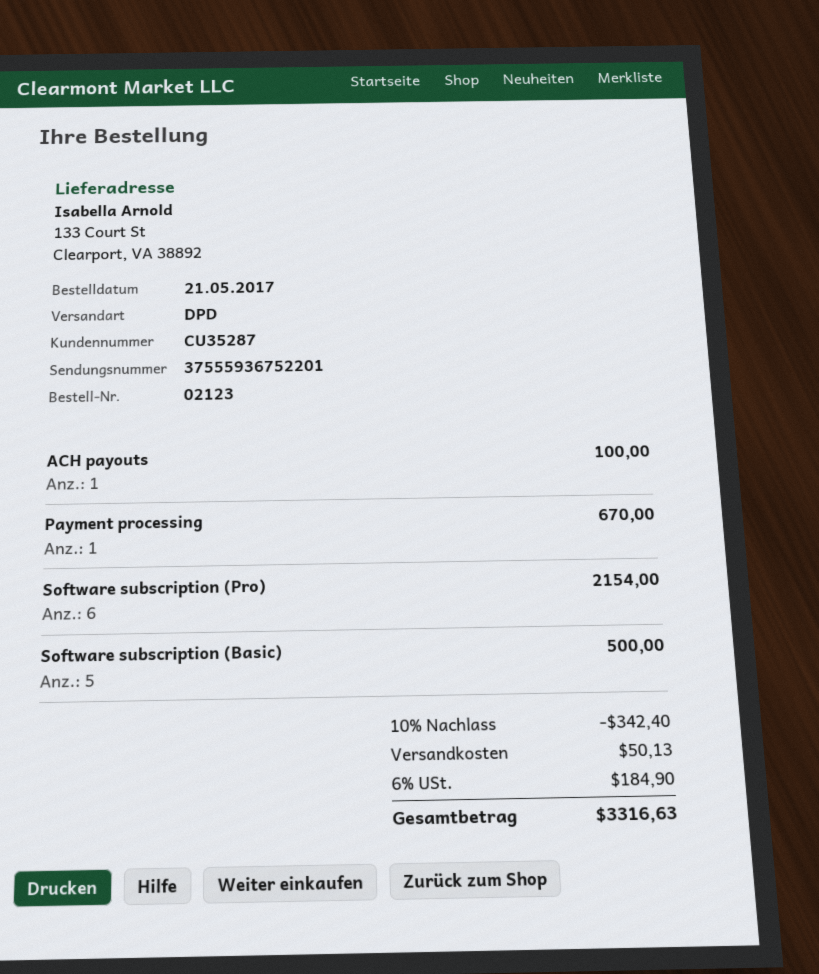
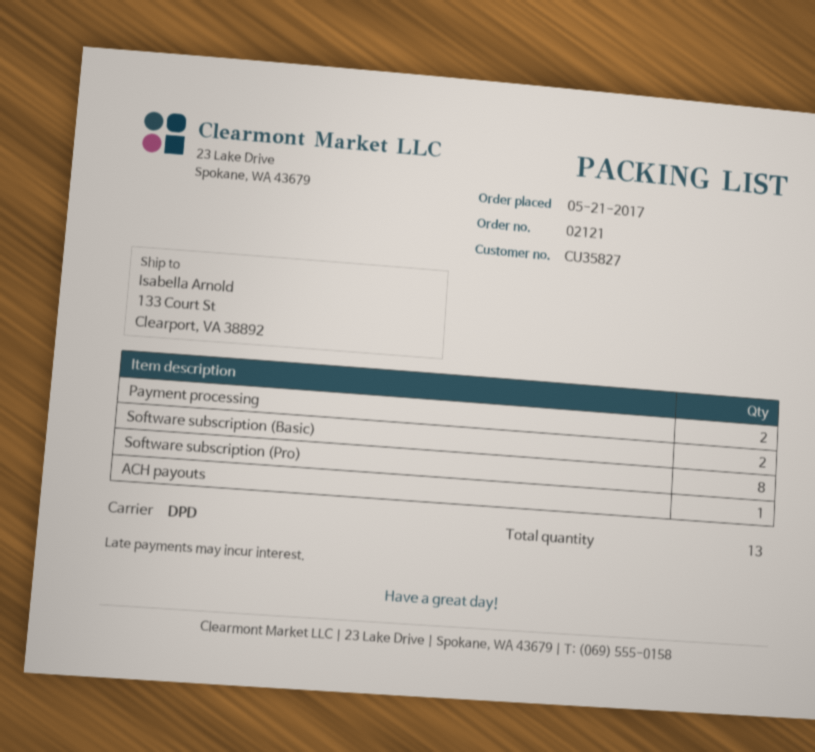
order number: 02123 -> 02121
customer number: CU35287 -> CU35827
Payment processing: 1 -> 2
Software subscription (Pro): 6 -> 8
Software subscription (Basic): 5 -> 2

